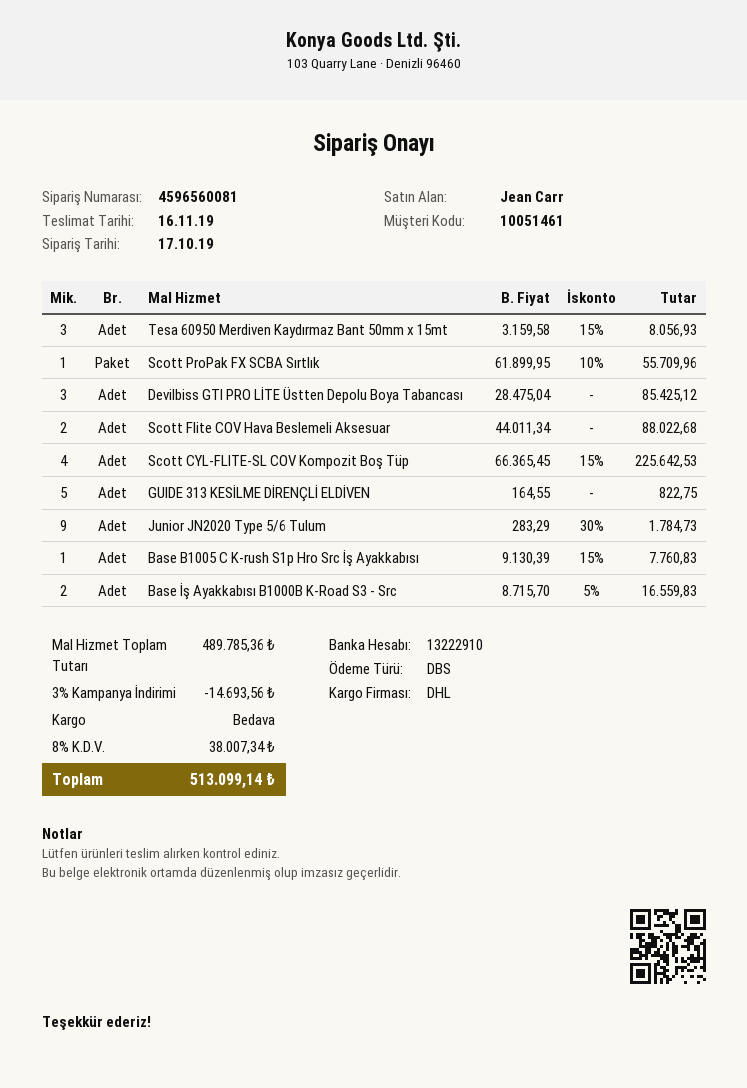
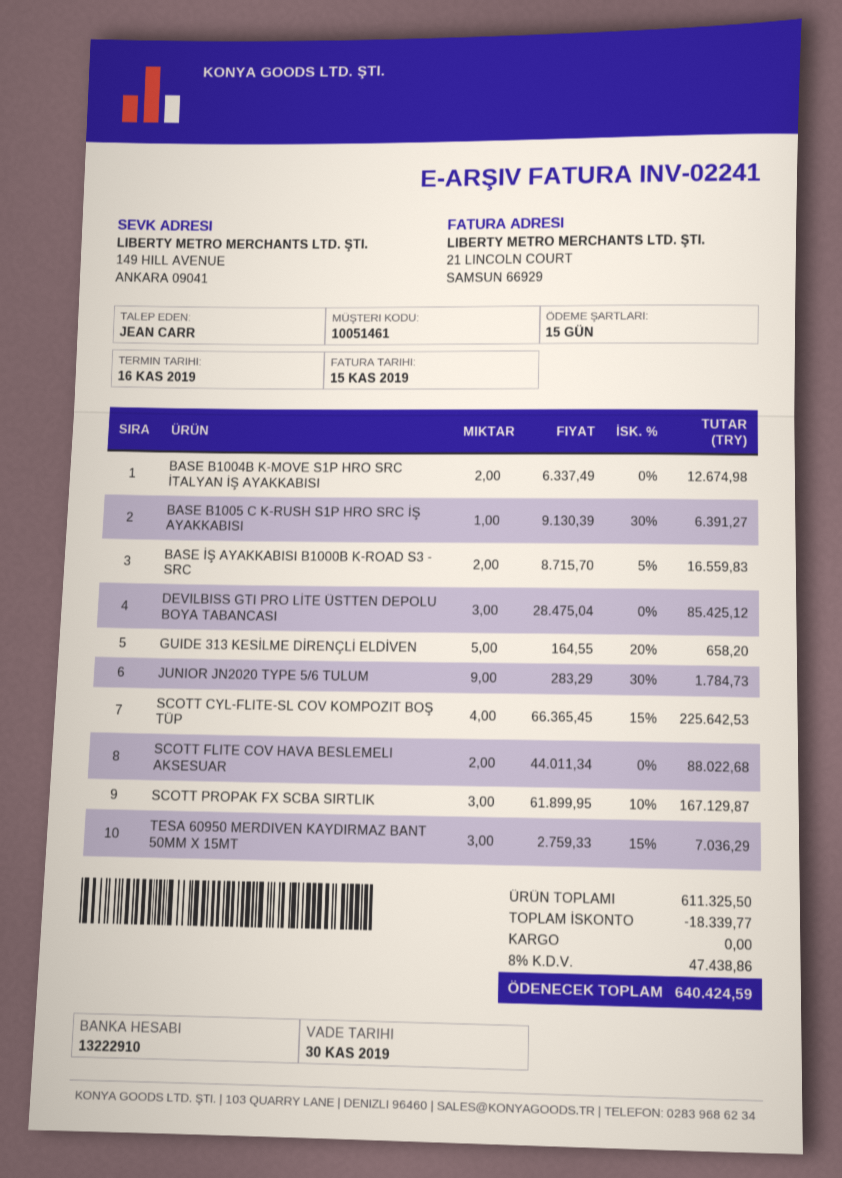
Tesa 60950 Merdiven Kaydırmaz Bant 50mm x 15mt: 3 x 3159.58 - 15% = 8056.93 -> 3 x 2759.33 - 15% = 7036.29
Scott ProPak FX SCBA Sırtlık: 1 x 61899.95 - 10% = 55709.96 -> 3 x 61899.95 - 10% = 167129.87
GUIDE 313 KESİLME DİRENÇLİ ELDİVEN: 5 x 164.55 = 822.75 -> 5 x 164.55 - 20% = 658.20
Base B1005 C K-rush S1p Hro Src İş Ayakkabısı: 1 x 9130.39 - 15% = 7760.83 -> 1 x 9130.39 - 30% = 6391.27
BASE B1004B K-MOVE S1P HRO SRC İTALYAN İŞ AYAKKABISI: none -> 2 x 6337.49 = 12674.98
subtotal: 489785.36 -> 611325.50
discount: 14693.56 -> 18339.77
tax: 8% = 38007.34 -> 8% = 47438.86
total: 513099.14 -> 640424.59

